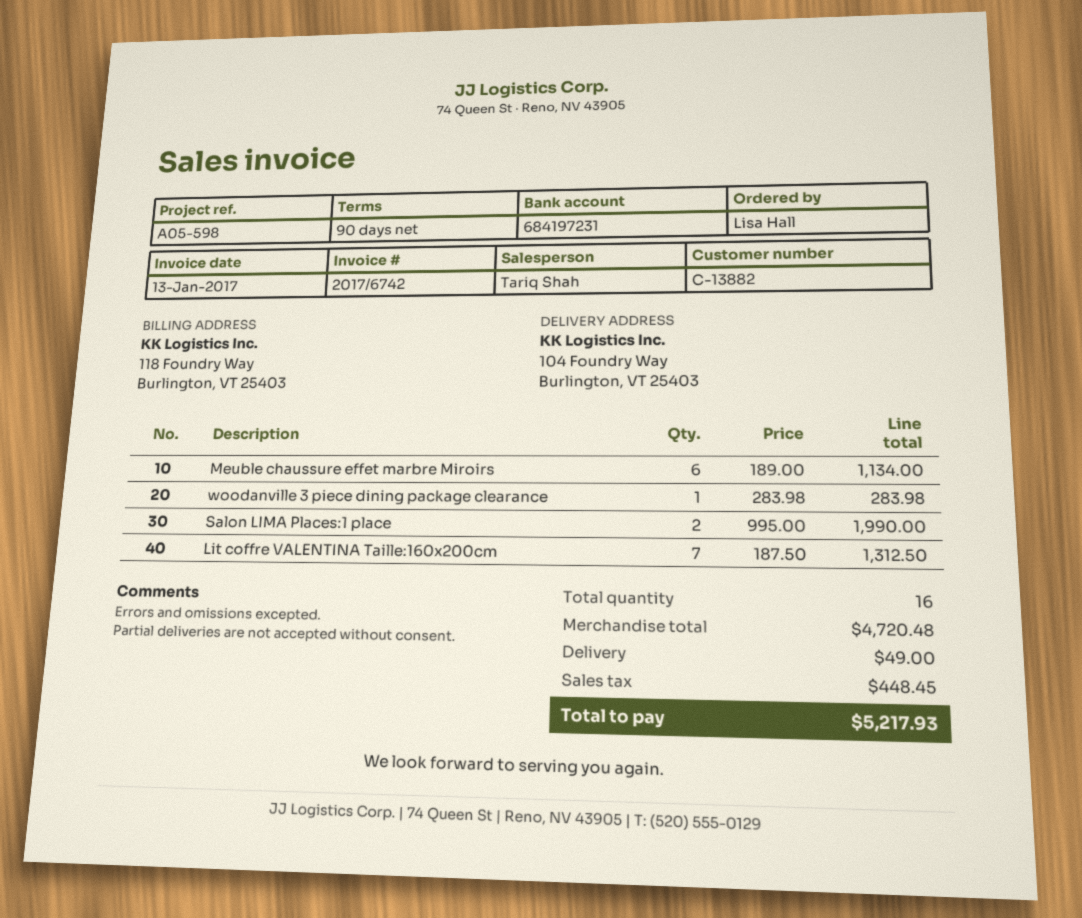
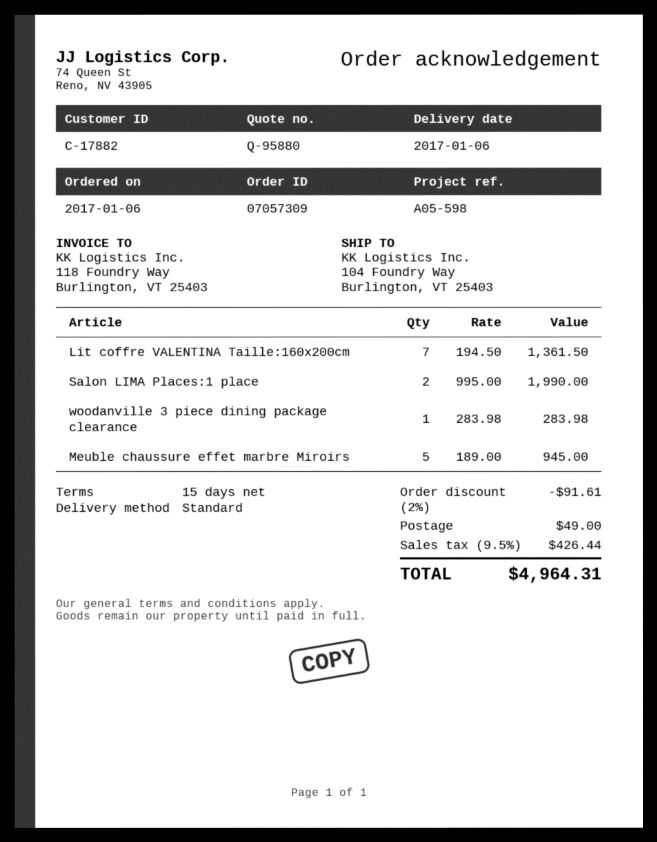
payment terms: 90 days -> 15 days
customer number: C-13882 -> C-17882
Meuble chaussure effet marbre Miroirs: 6 x 189.00 = 1134.00 -> 5 x 189.00 = 945.00
Lit coffre VALENTINA Taille:160x200cm: 7 x 187.50 = 1312.50 -> 7 x 194.50 = 1361.50
discount: none -> 2% = 91.61
tax: 448.45 -> 426.44
total: 5217.93 -> 4964.31

